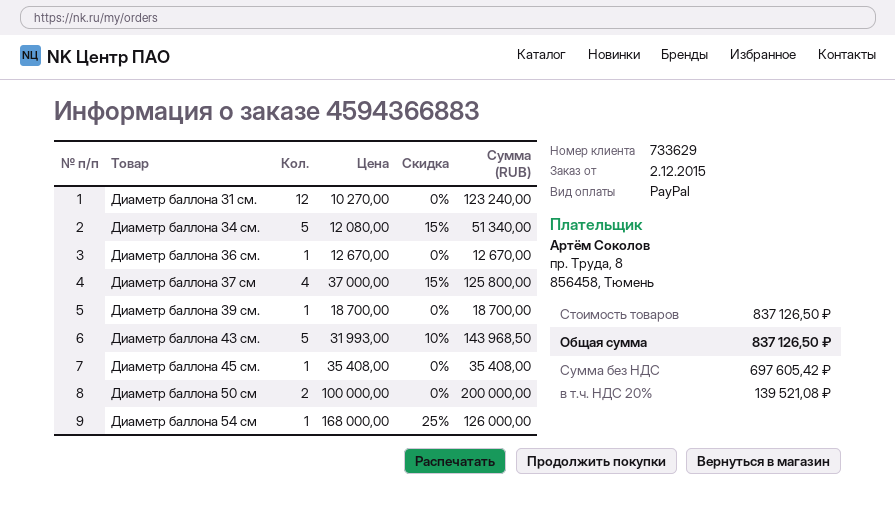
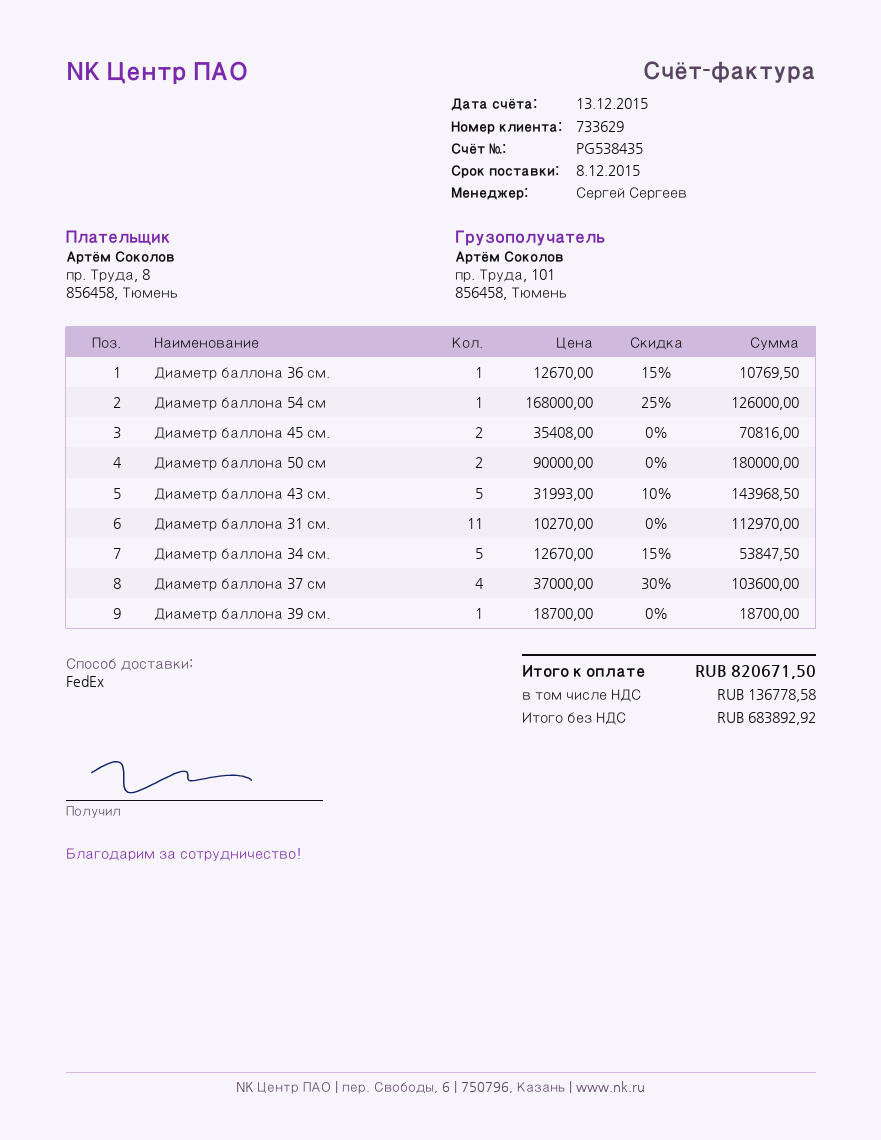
Диаметр баллона 31 см.: 12 x 10270.00 = 123240.00 -> 11 x 10270.00 = 112970.00
Диаметр баллона 34 см.: 5 x 12080.00 - 15% = 51340.00 -> 5 x 12670.00 - 15% = 53847.50
Диаметр баллона 36 см.: 1 x 12670.00 = 12670.00 -> 1 x 12670.00 - 15% = 10769.50
Диаметр баллона 37 см: 4 x 37000.00 - 15% = 125800.00 -> 4 x 37000.00 - 30% = 103600.00
Диаметр баллона 45 см.: 1 x 35408.00 = 35408.00 -> 2 x 35408.00 = 70816.00
Диаметр баллона 50 см: 2 x 100000.00 = 200000.00 -> 2 x 90000.00 = 180000.00
net: 697605.42 -> 683892.92
tax: 139521.08 -> 136778.58
total: 837126.50 -> 820671.50

